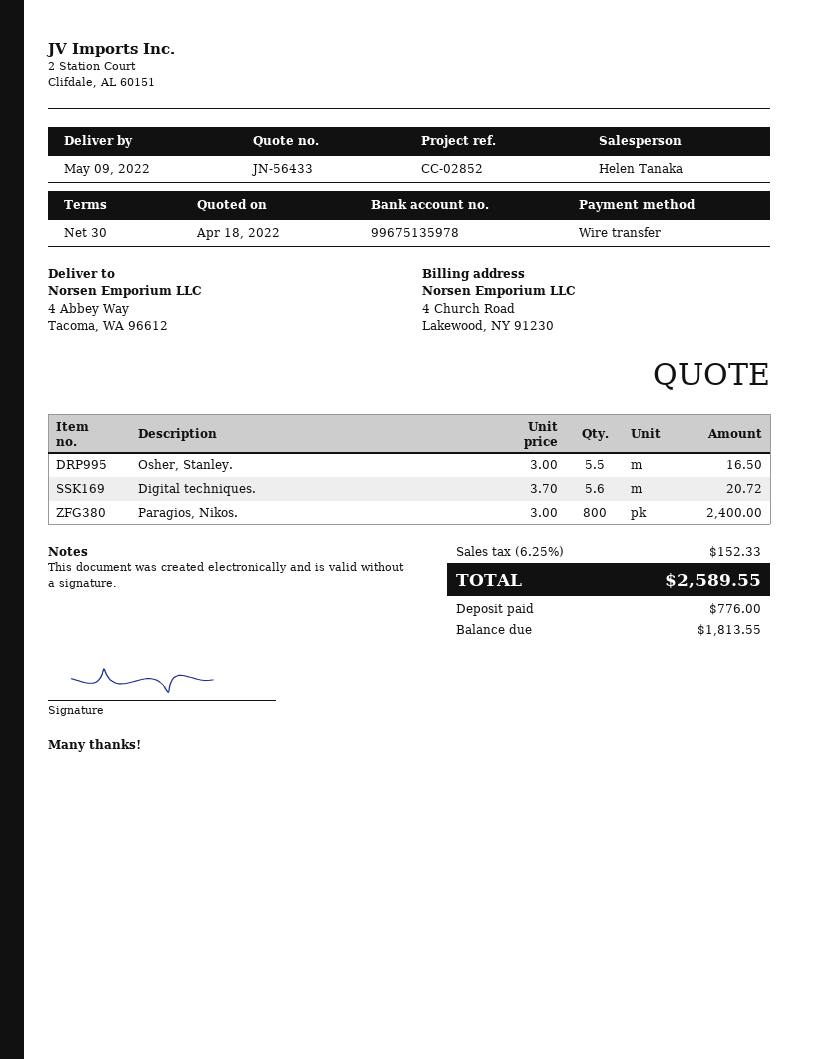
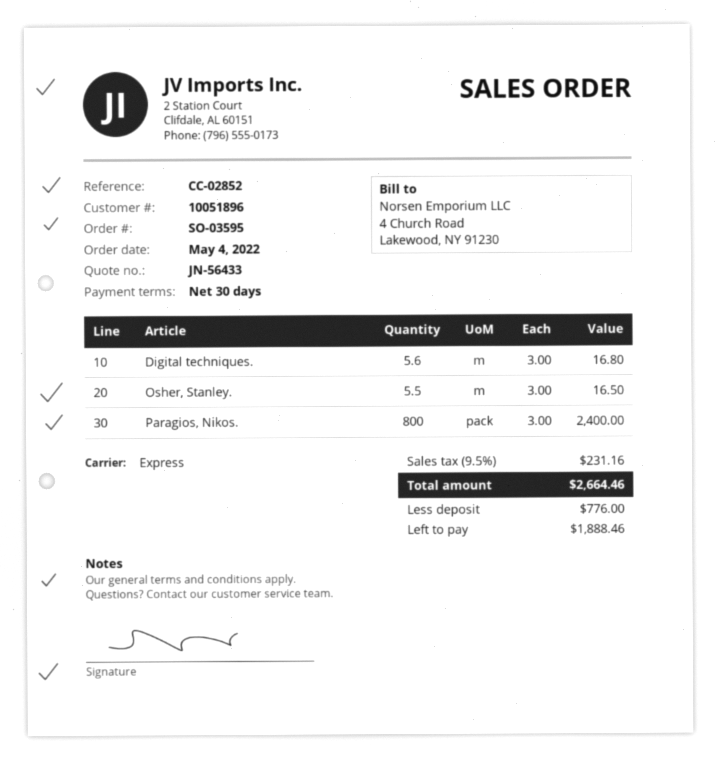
Digital techniques.: 5.6 x 3.70 = 20.72 -> 5.6 x 3.00 = 16.80
tax: 6.25% = 152.33 -> 9.5% = 231.16
total: 2589.55 -> 2664.46
balance: 1813.55 -> 1888.46

